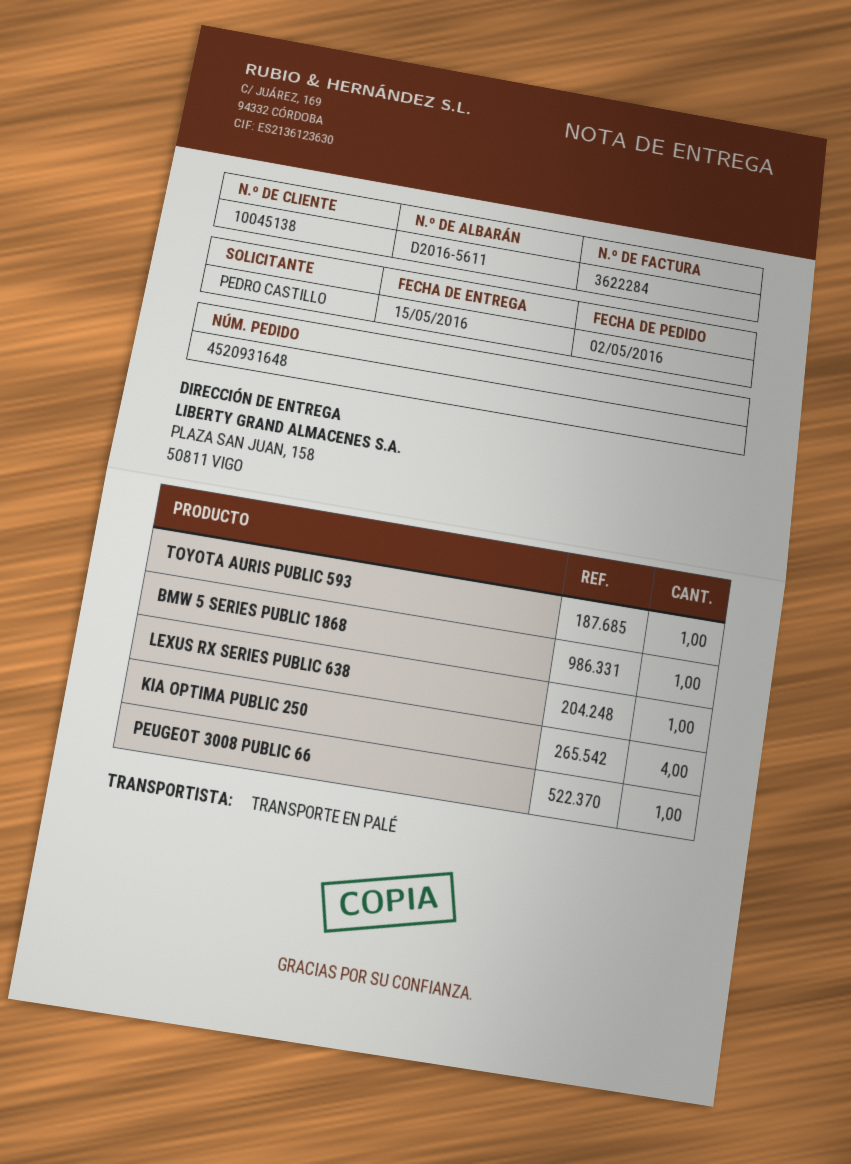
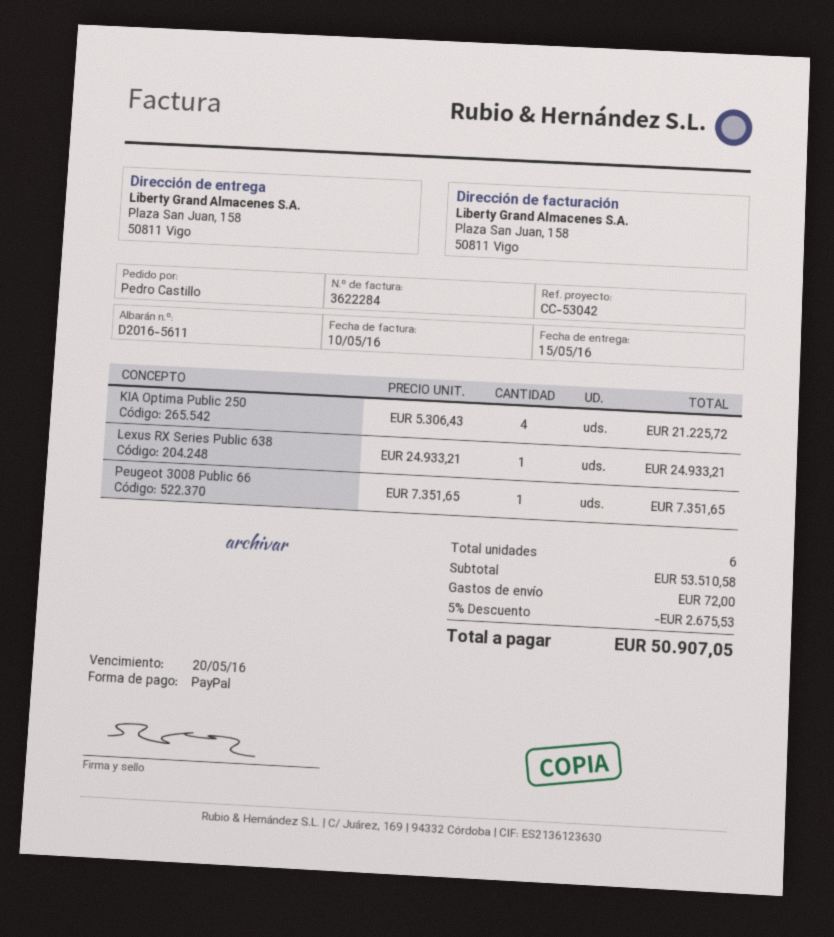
TOYOTA AURIS PUBLIC 593: 1 -> none
BMW 5 SERIES PUBLIC 1868: 1 -> none

